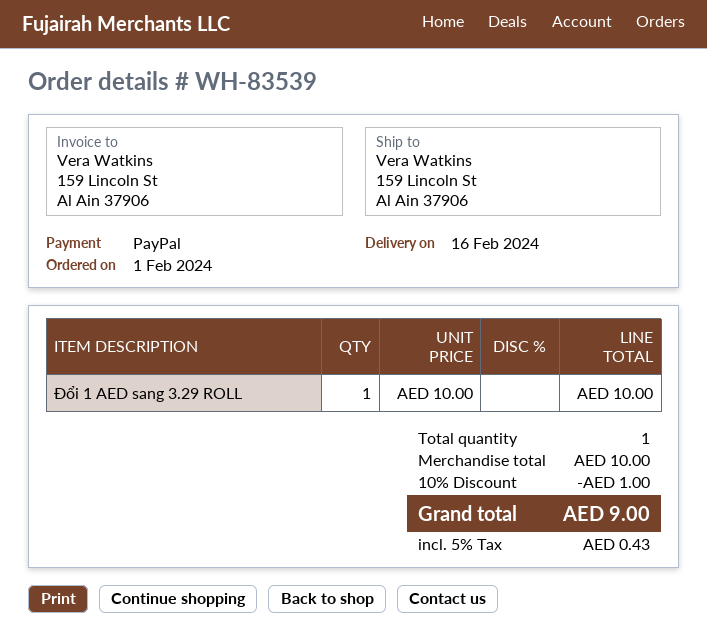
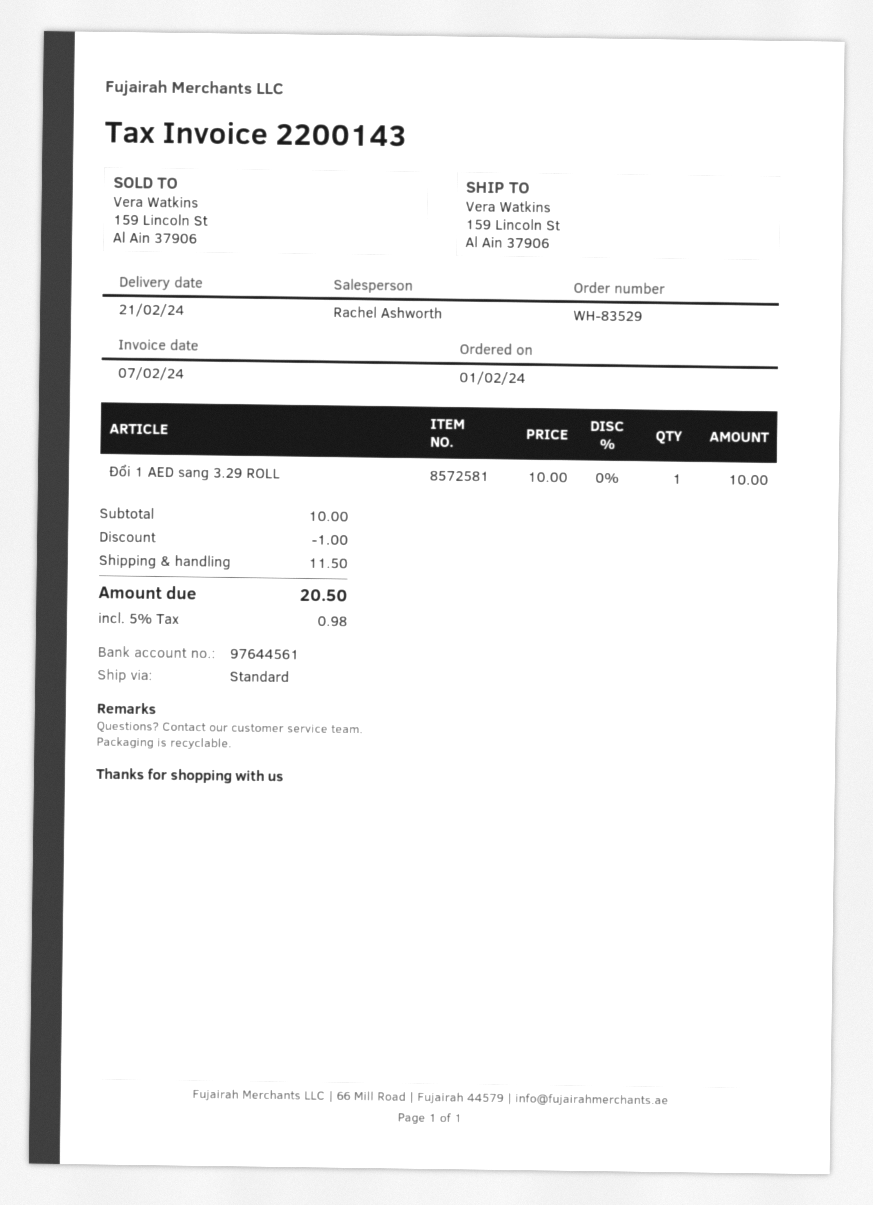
order number: WH-83539 -> WH-83529
delivery date: 2024-02-16 -> 2024-02-21
shipping: none -> 11.50
tax: 5% = 0.43 -> 5% = 0.98
total: 9.00 -> 20.50

